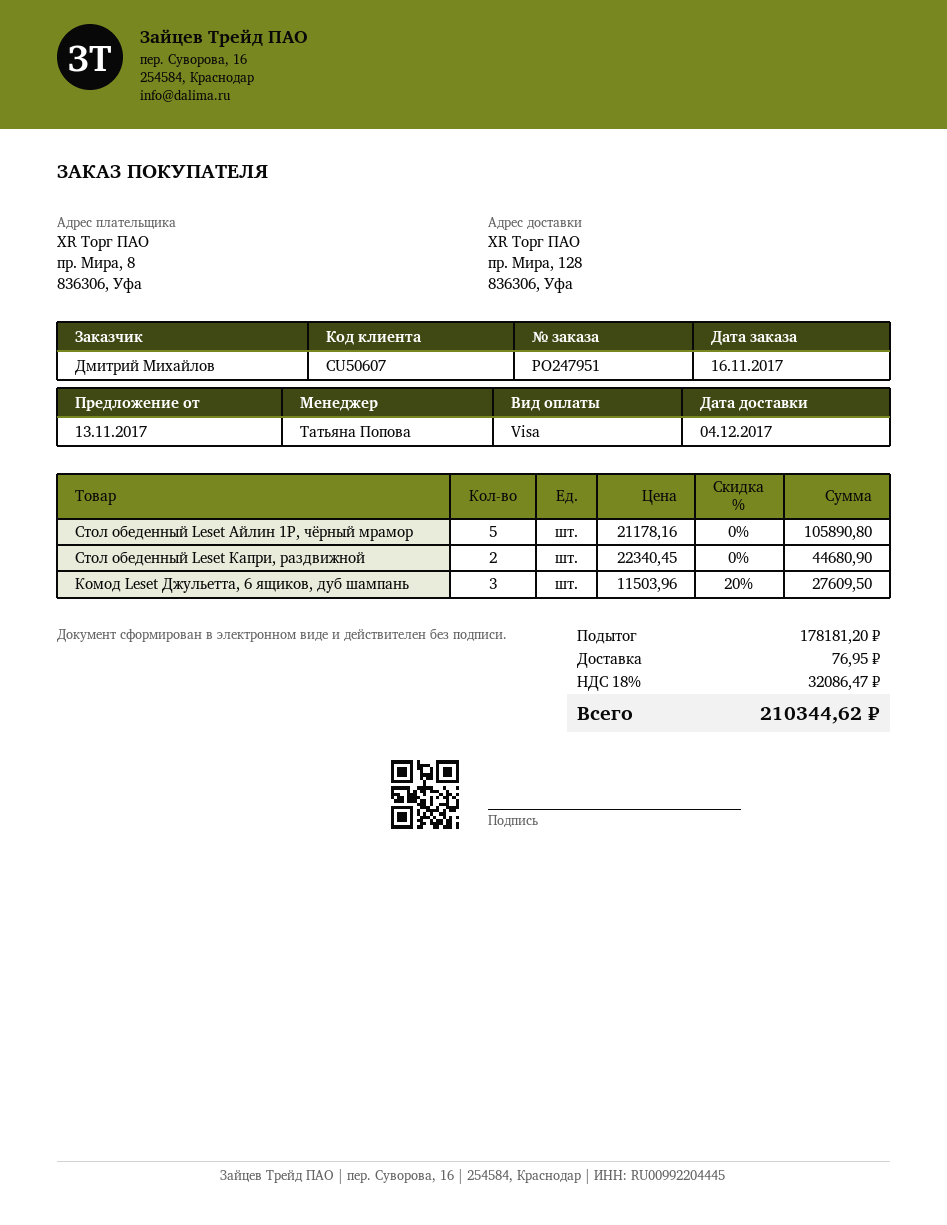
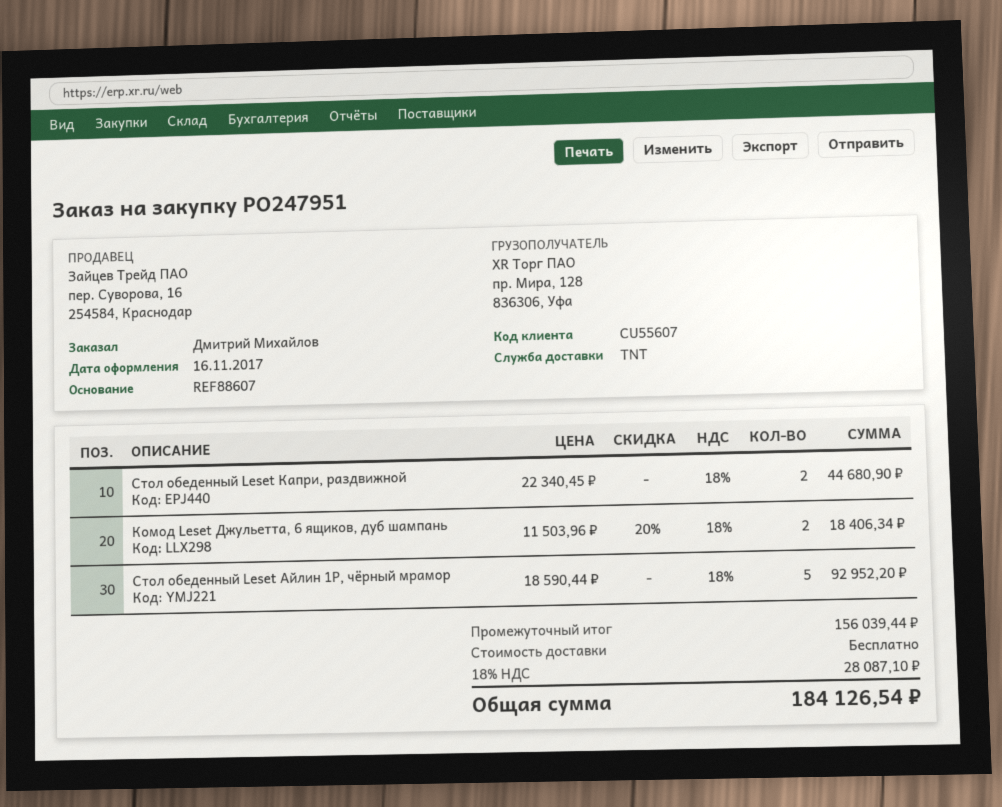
customer number: CU50607 -> CU55607
Стол обеденный Leset Айлин 1Р, чёрный мрамор: 5 x 21178.16 = 105890.80 -> 5 x 18590.44 = 92952.20
Комод Leset Джульетта, 6 ящиков, дуб шампань: 3 x 11503.96 - 20% = 27609.50 -> 2 x 11503.96 - 20% = 18406.34
subtotal: 178181.20 -> 156039.44
shipping: 76.95 -> 0.00
tax: 18% = 32086.47 -> 18% = 28087.10
total: 210344.62 -> 184126.54

